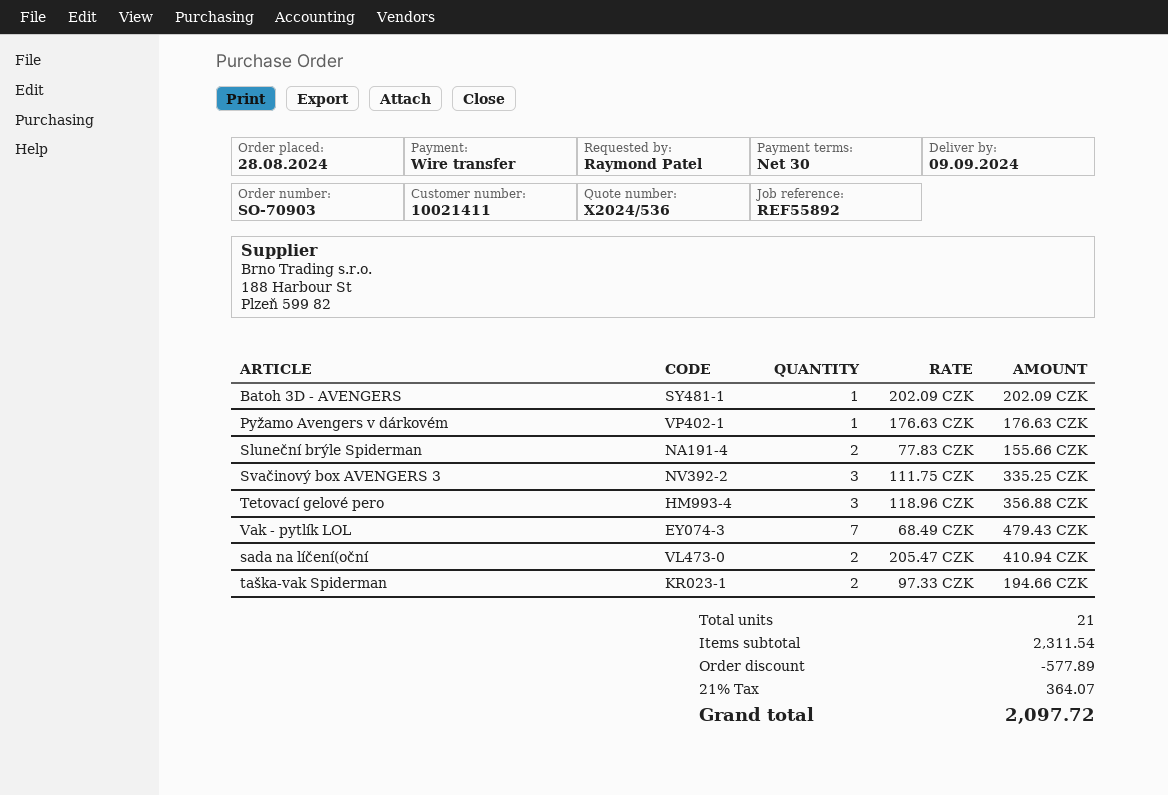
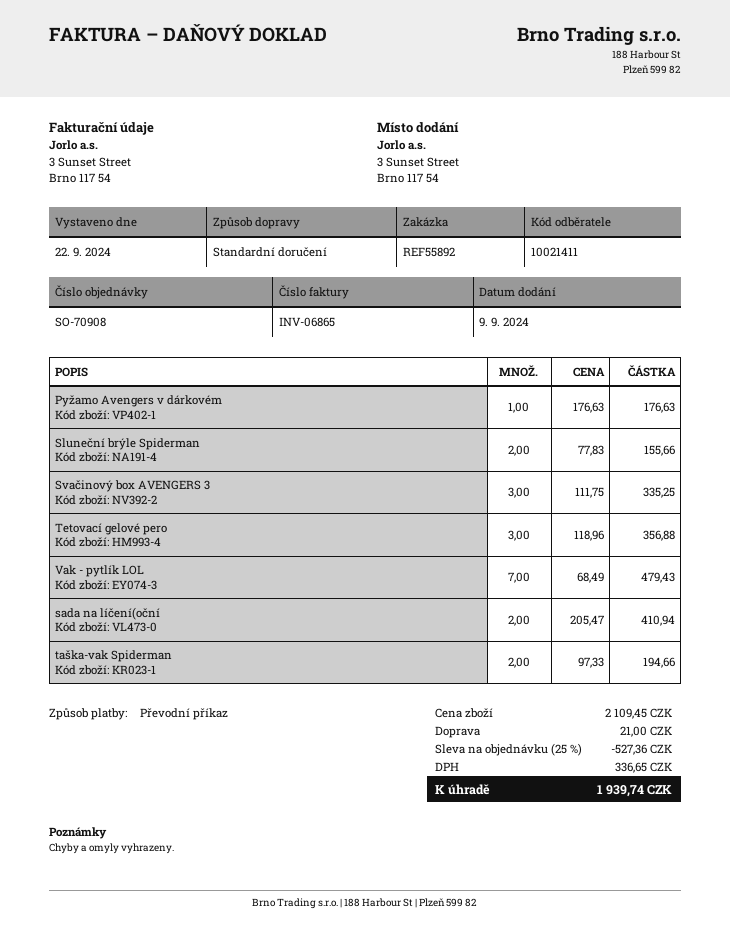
order number: SO-70903 -> SO-70908
Batoh 3D - AVENGERS: 1 x 202.09 = 202.09 -> none
subtotal: 2311.54 -> 2109.45
discount: 577.89 -> 527.36
shipping: none -> 21.00
tax: 364.07 -> 336.65
total: 2097.72 -> 1939.74

